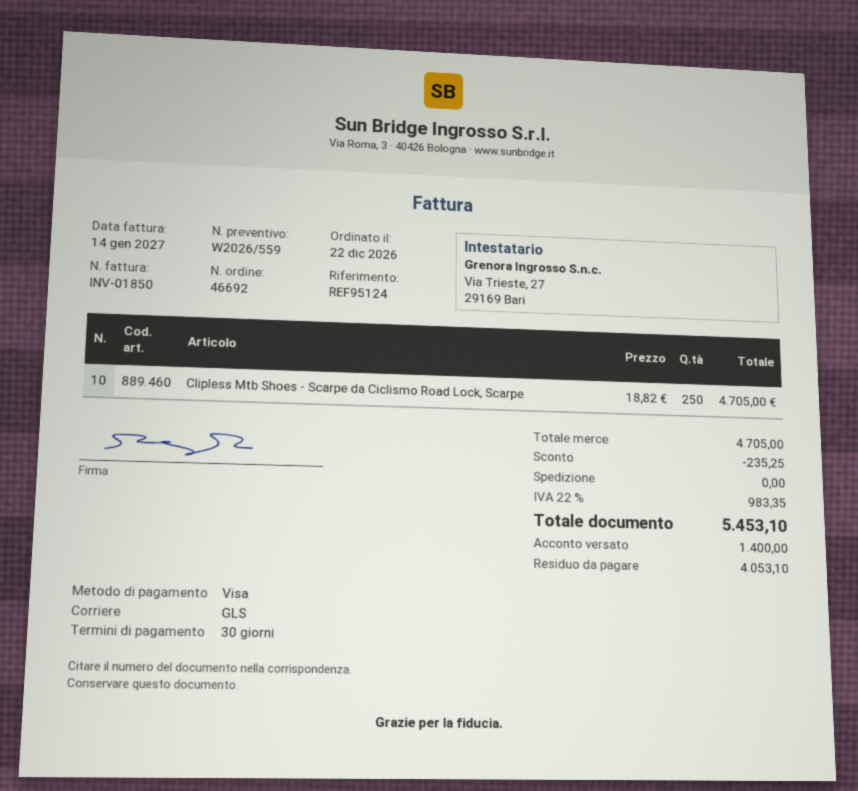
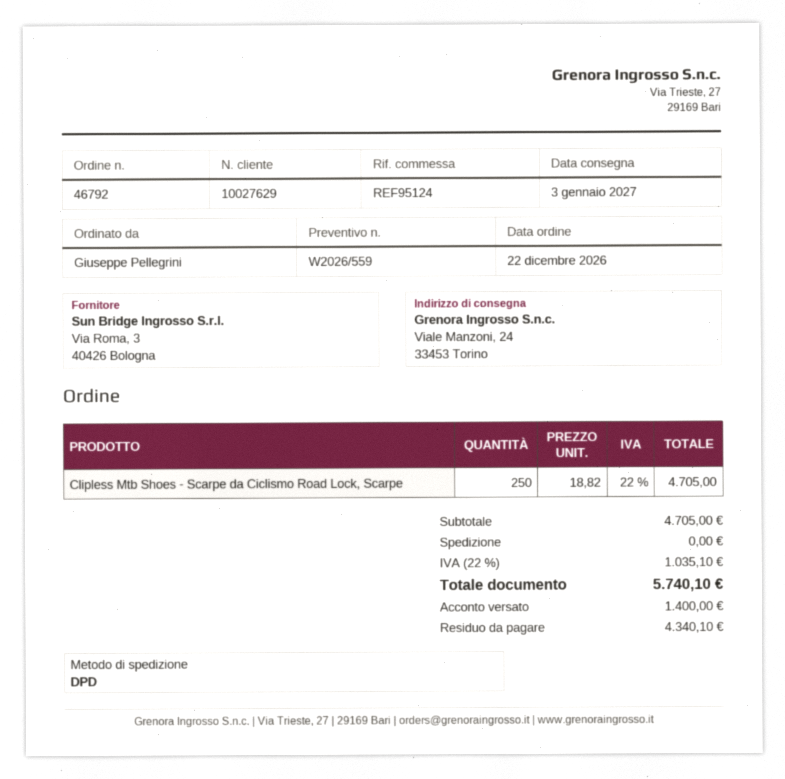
order number: 46692 -> 46792
shipping method: GLS -> DPD
discount: 235.25 -> none
tax: 22% = 983.35 -> 22% = 1035.10
total: 5453.10 -> 5740.10
balance: 4053.10 -> 4340.10

